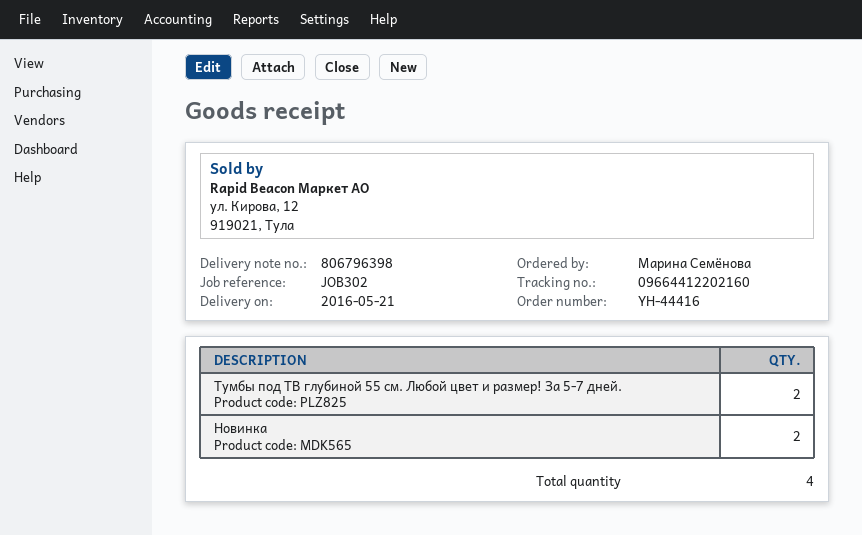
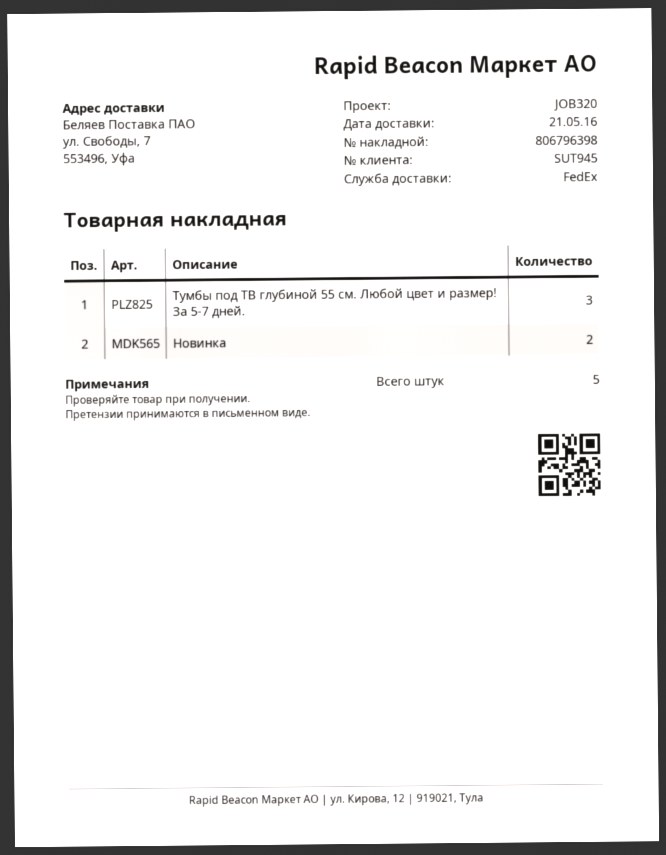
reference: JOB302 -> JOB320
Тумбы под ТВ глубиной 55 см. Любой цвет и размер! За 5-7 дней.: 2 -> 3
total quantity: 4 -> 5

